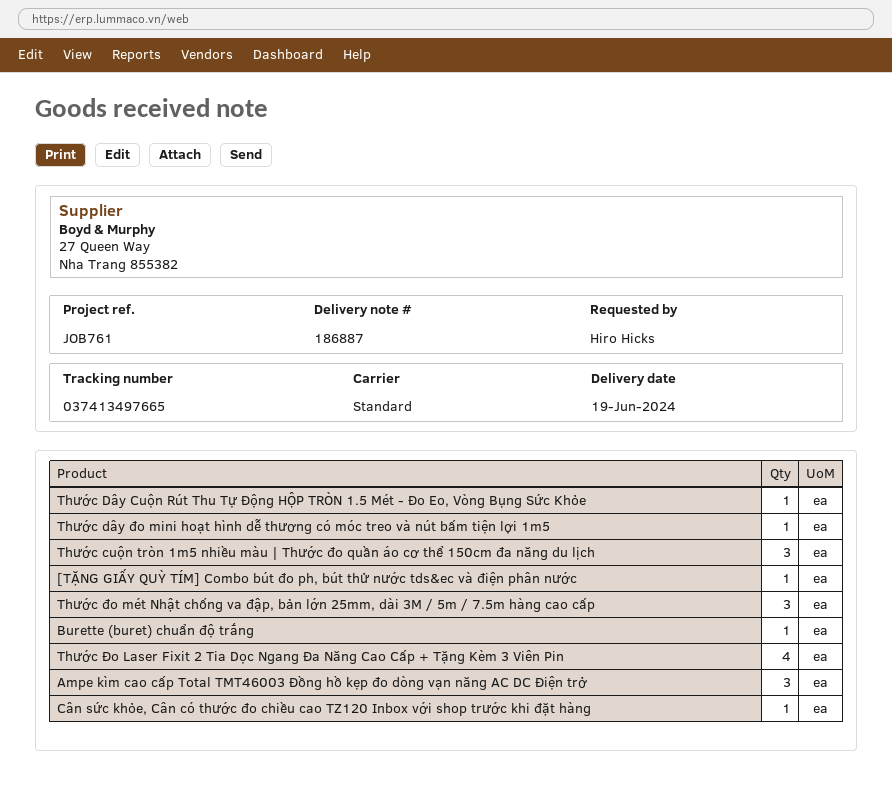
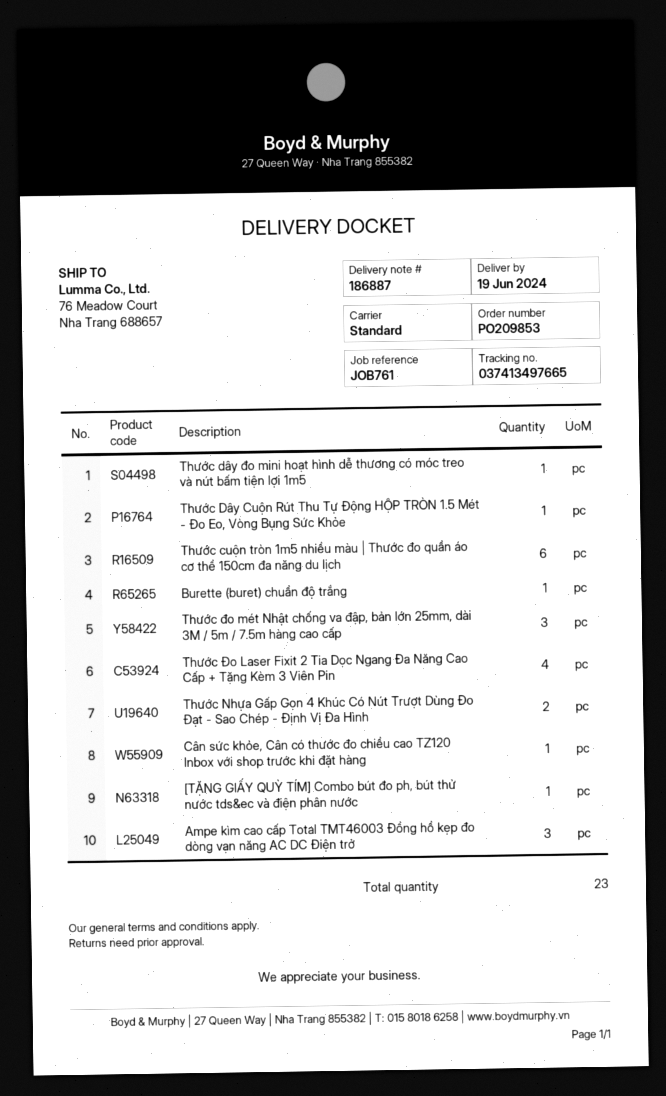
Thước cuộn tròn 1m5 nhiều màu | Thước đo quần áo cơ thể 150cm đa năng du lịch: 3 -> 6
Thước Nhựa Gấp Gọn 4 Khúc Có Nút Trượt Dùng Đo Đạt - Sao Chép - Định Vị Đa Hình: none -> 2

